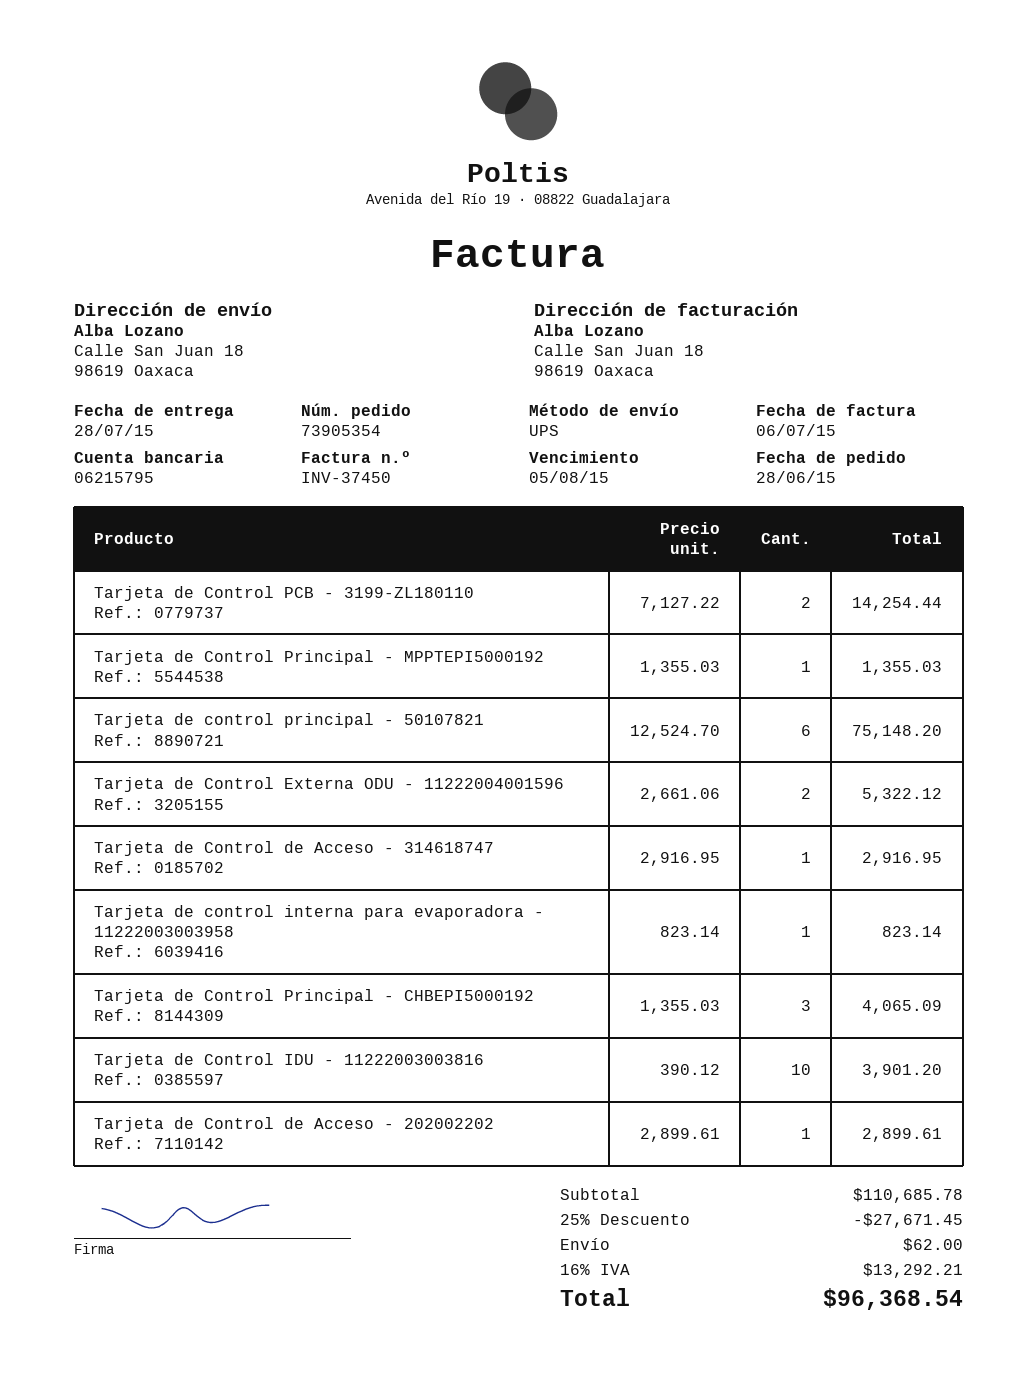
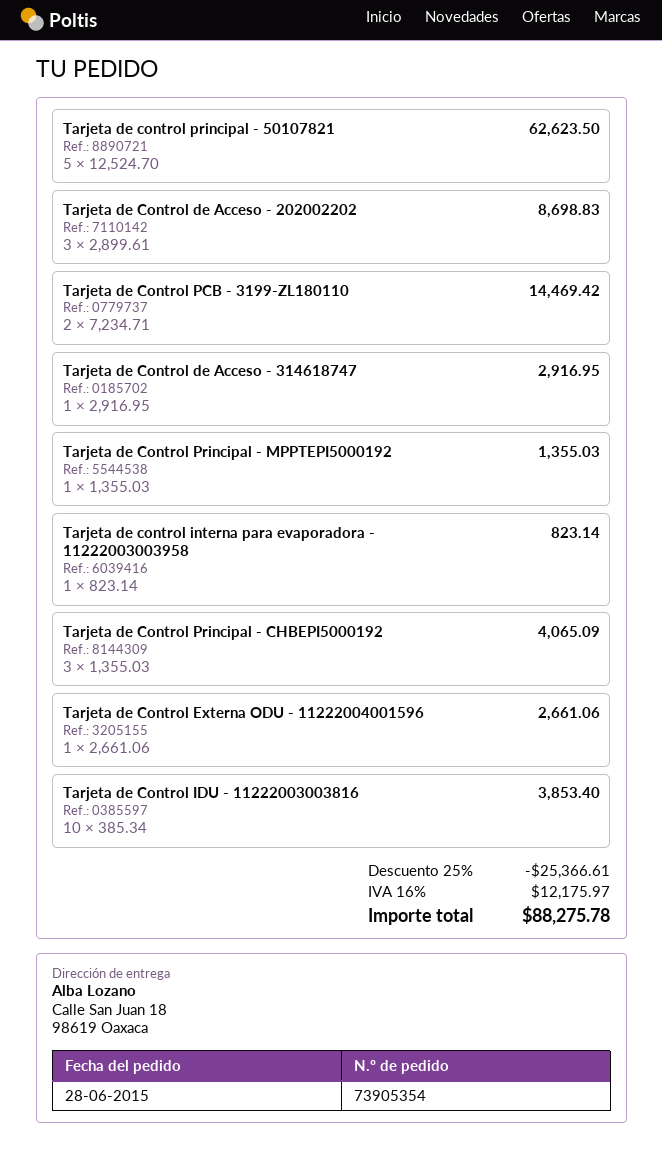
Tarjeta de Control PCB - 3199-ZL180110: 2 x 7127.22 = 14254.44 -> 2 x 7234.71 = 14469.42
Tarjeta de control principal - 50107821: 6 x 12524.70 = 75148.20 -> 5 x 12524.70 = 62623.50
Tarjeta de Control Externa ODU - 11222004001596: 2 x 2661.06 = 5322.12 -> 1 x 2661.06 = 2661.06
Tarjeta de Control IDU - 11222003003816: 10 x 390.12 = 3901.20 -> 10 x 385.34 = 3853.40
Tarjeta de Control de Acceso - 202002202: 1 x 2899.61 = 2899.61 -> 3 x 2899.61 = 8698.83
discount: 25% = 27671.45 -> 25% = 25366.61
shipping: 62.00 -> none
tax: 16% = 13292.21 -> 16% = 12175.97
total: 96368.54 -> 88275.78

